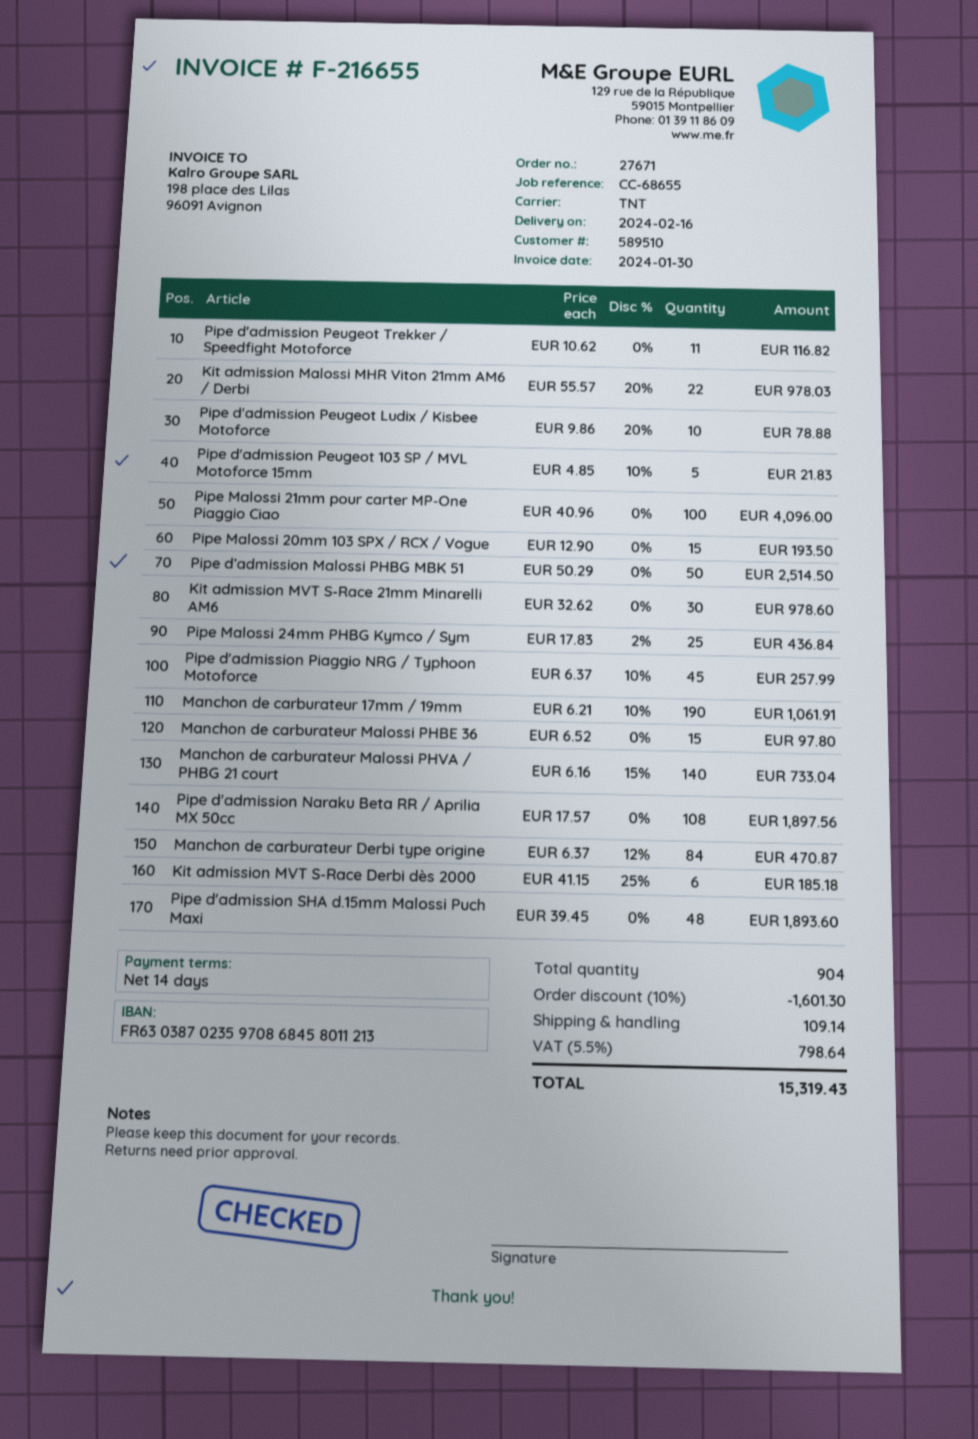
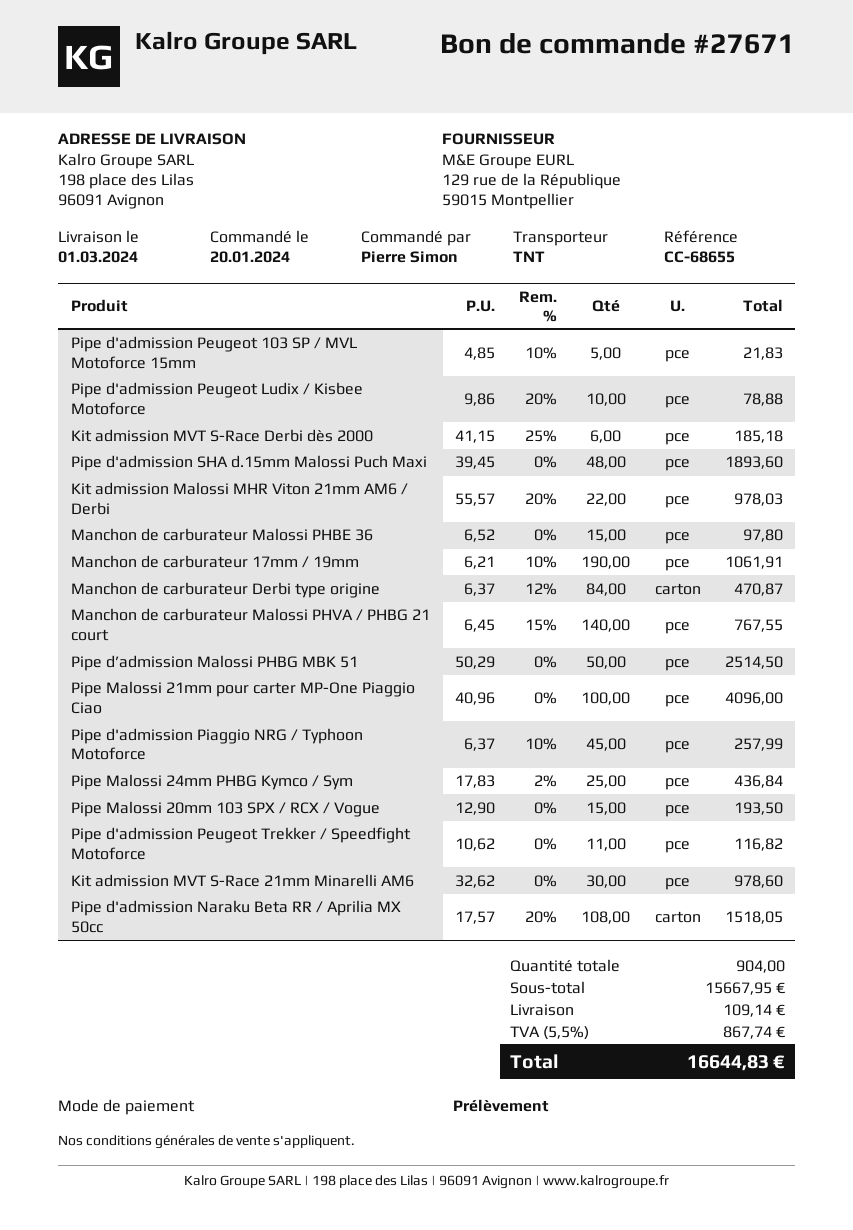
delivery date: 2024-02-16 -> 2024-03-01
Manchon de carburateur Malossi PHVA / PHBG 21 court: 140 x 6.16 - 15% = 733.04 -> 140 x 6.45 - 15% = 767.55
Pipe d'admission Naraku Beta RR / Aprilia MX 50cc: 108 x 17.57 = 1897.56 -> 108 x 17.57 - 20% = 1518.05
discount: 10% = 1601.30 -> none
tax: 5.5% = 798.64 -> 5.5% = 867.74
total: 15319.43 -> 16644.83

